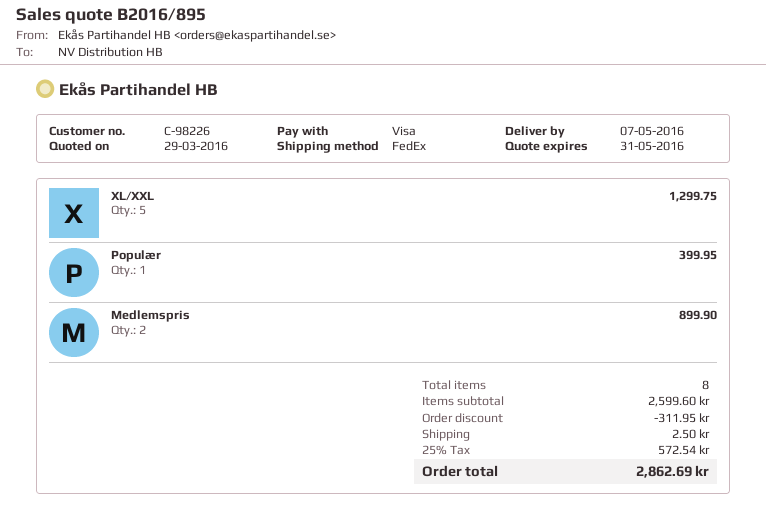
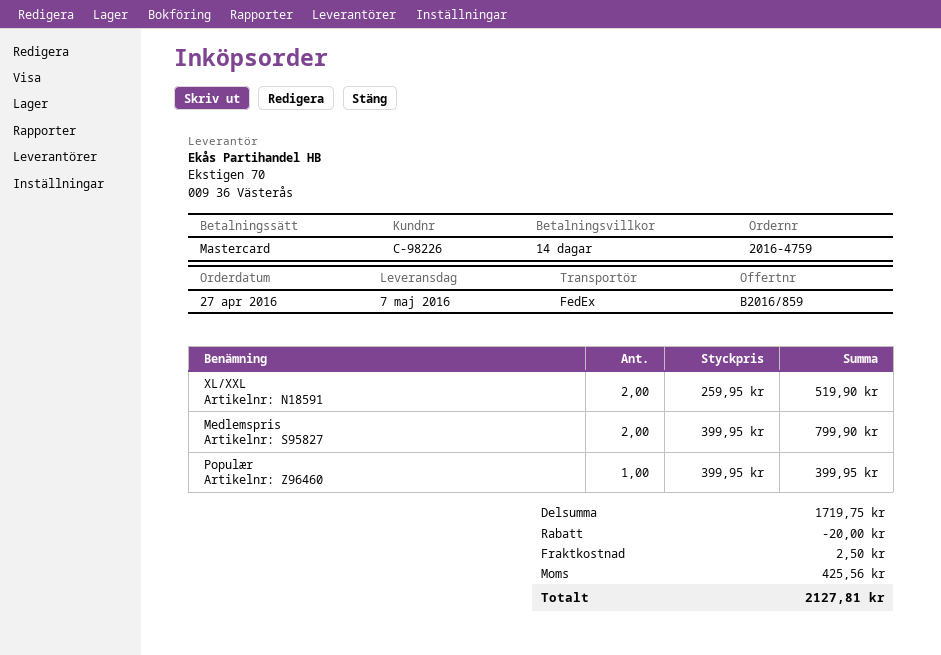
quote number: B2016/895 -> B2016/859
payment method: Visa -> Mastercard
XL/XXL: 5 for 1299.75 -> 2 for 519.90
Medlemspris: 2 for 899.90 -> 2 for 799.90
subtotal: 2599.60 -> 1719.75
discount: 311.95 -> 20.00
tax: 572.54 -> 425.56
total: 2862.69 -> 2127.81

